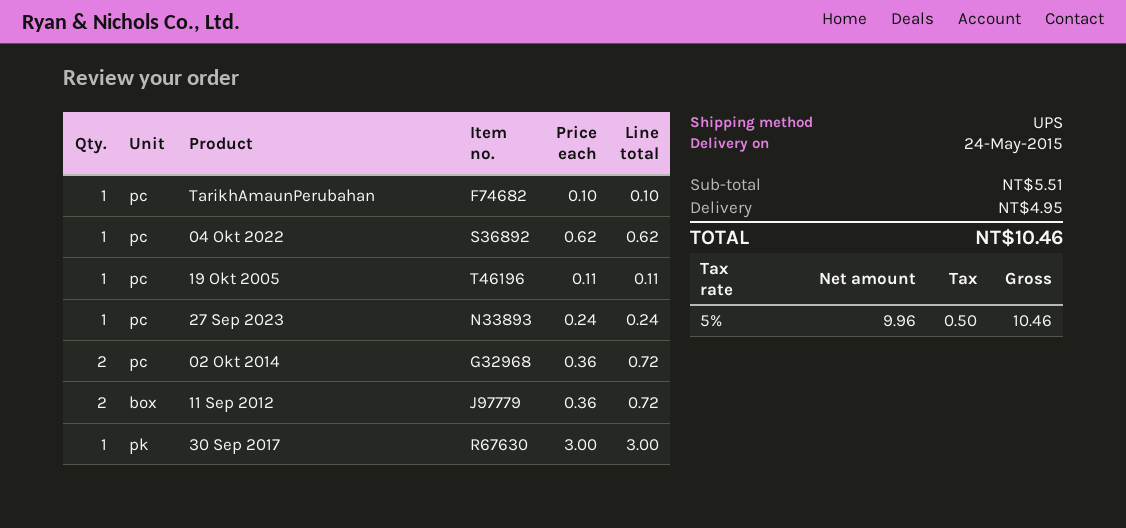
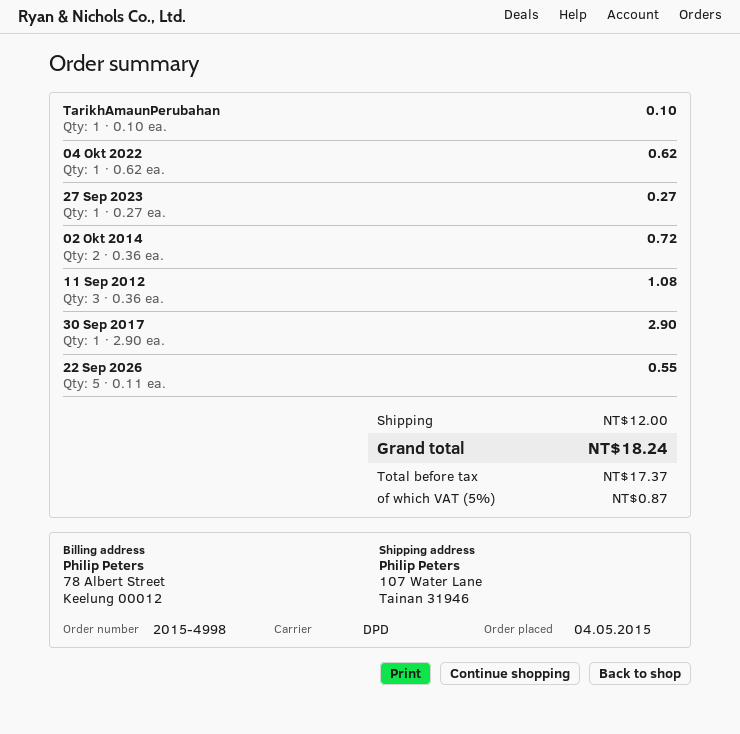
shipping method: UPS -> DPD
19 Okt 2005: 1 x 0.11 = 0.11 -> none
27 Sep 2023: 1 x 0.24 = 0.24 -> 1 x 0.27 = 0.27
11 Sep 2012: 2 x 0.36 = 0.72 -> 3 x 0.36 = 1.08
30 Sep 2017: 1 x 3.00 = 3.00 -> 1 x 2.90 = 2.90
22 Sep 2026: none -> 5 x 0.11 = 0.55
shipping: 4.95 -> 12.00
net: 9.96 -> 17.37
tax: 5% = 0.50 -> 5% = 0.87
total: 10.46 -> 18.24

